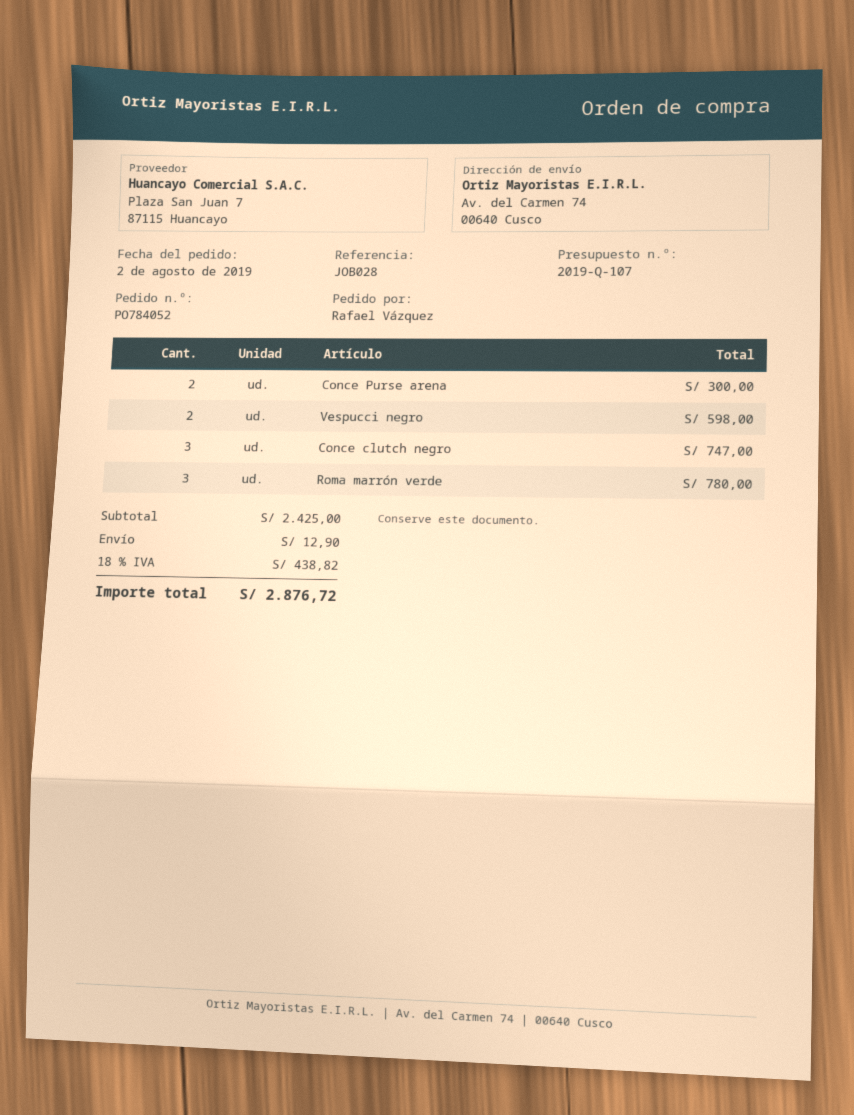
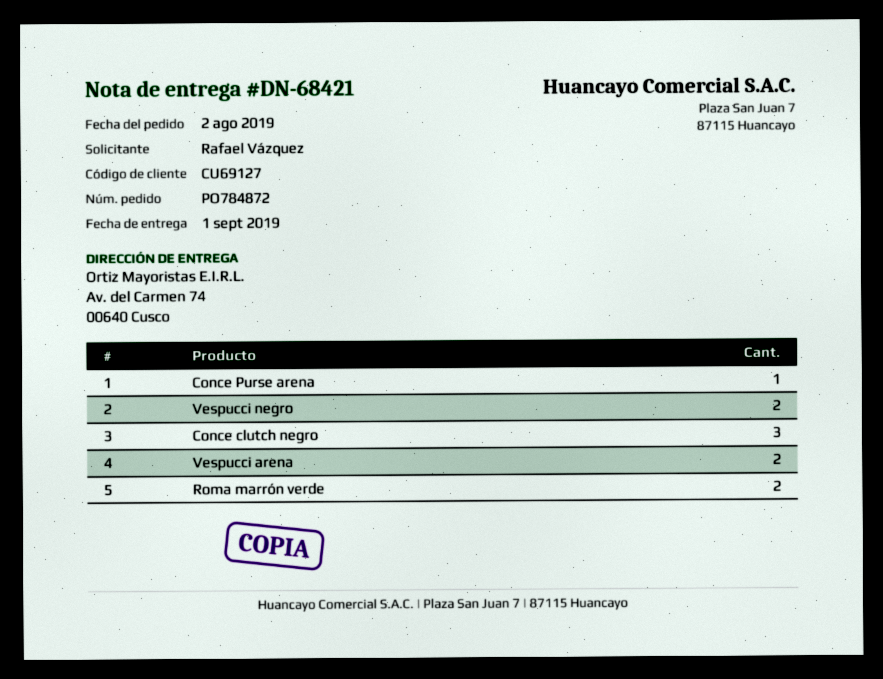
order number: PO784052 -> PO784872
Conce Purse arena: 2 -> 1
Roma marrón verde: 3 -> 2
Vespucci arena: none -> 2

